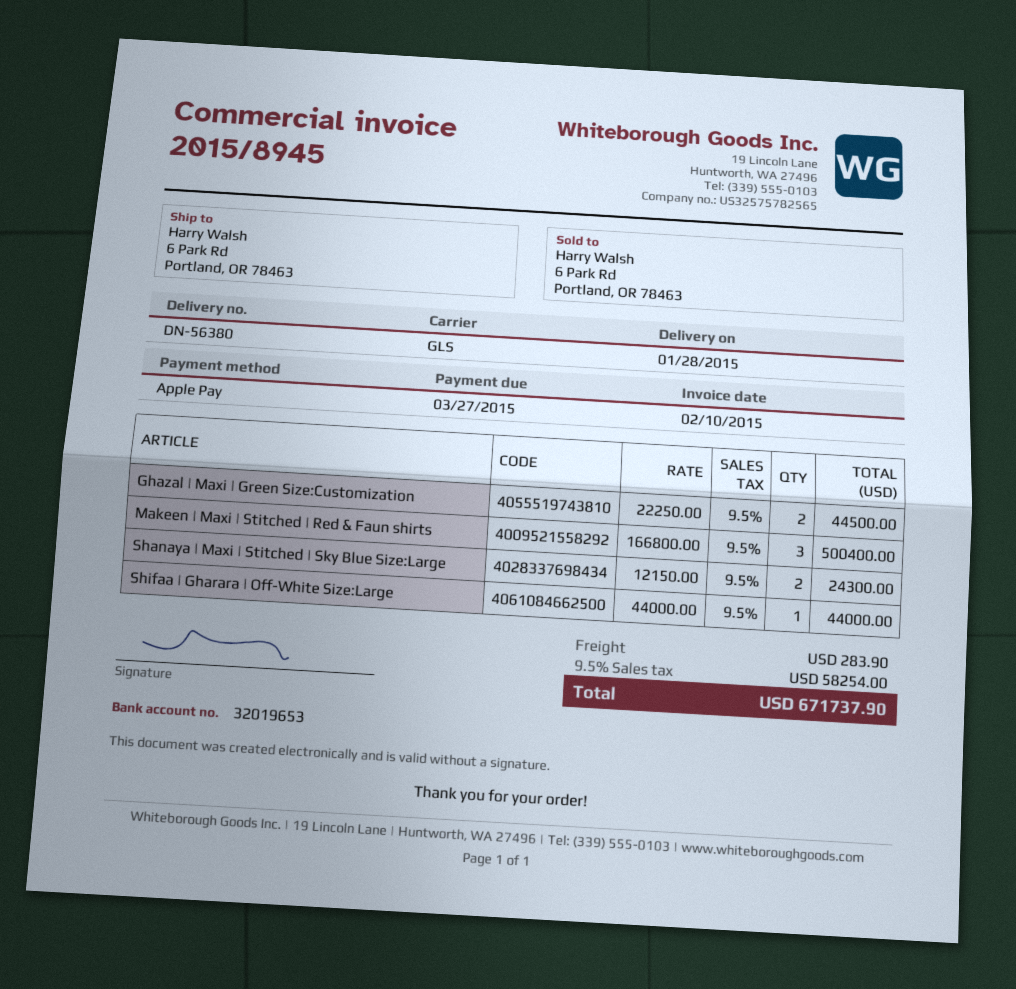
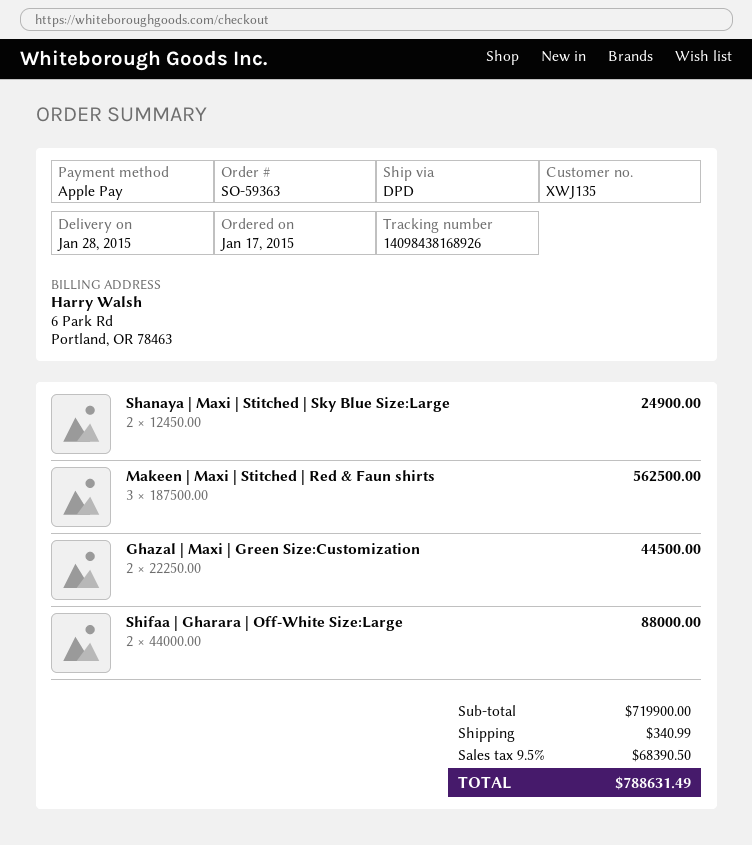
shipping method: GLS -> DPD
Makeen | Maxi | Stitched | Red & Faun shirts: 3 x 166800.00 = 500400.00 -> 3 x 187500.00 = 562500.00
Shanaya | Maxi | Stitched | Sky Blue Size:Large: 2 x 12150.00 = 24300.00 -> 2 x 12450.00 = 24900.00
Shifaa | Gharara | Off-White Size:Large: 1 x 44000.00 = 44000.00 -> 2 x 44000.00 = 88000.00
shipping: 283.90 -> 340.99
tax: 9.5% = 58254.00 -> 9.5% = 68390.50
total: 671737.90 -> 788631.49

